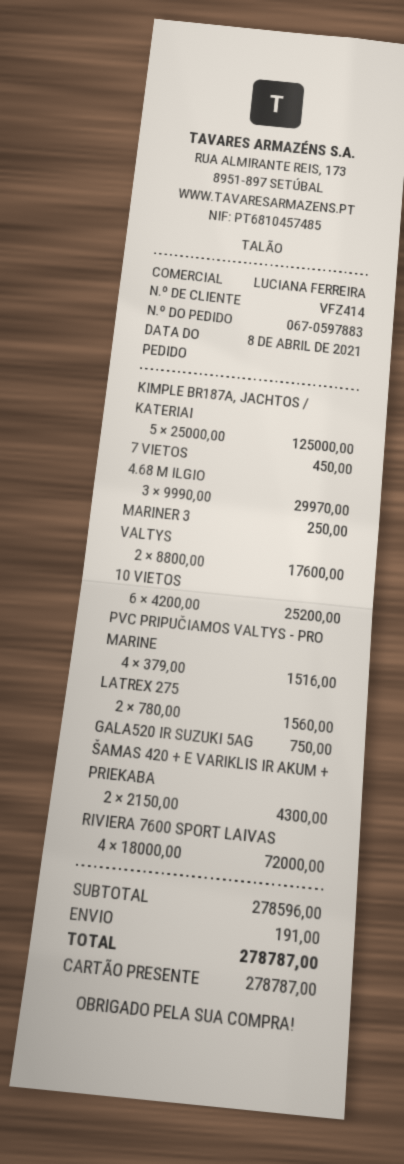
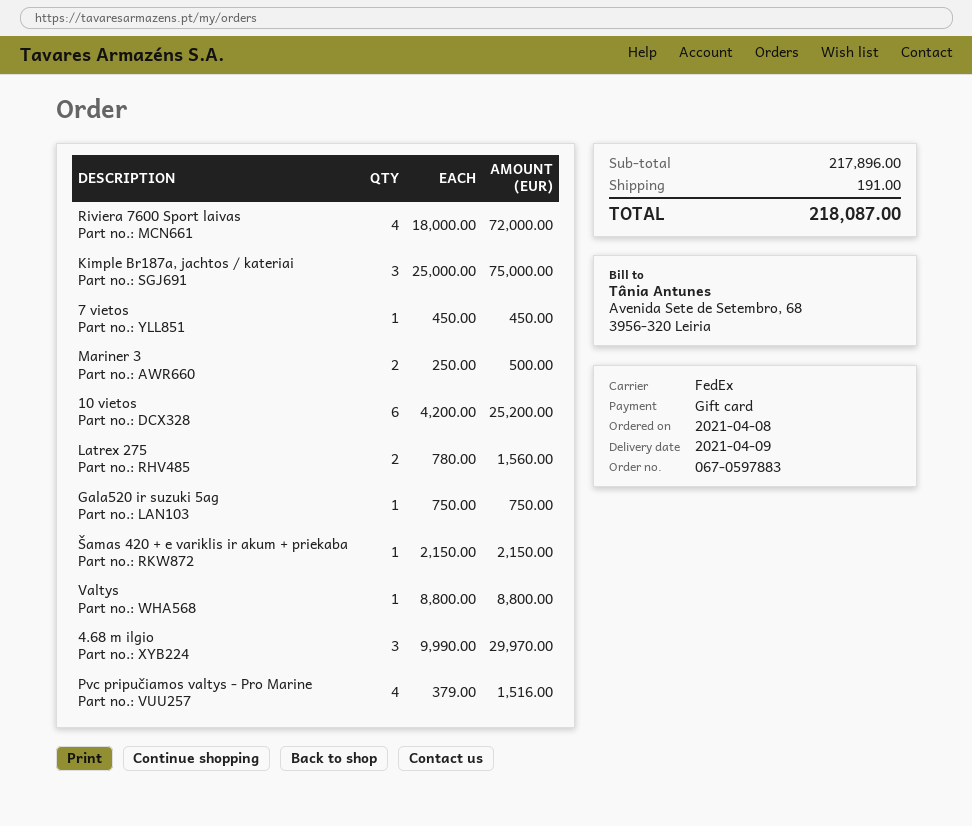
KIMPLE BR187A, JACHTOS / KATERIAI: 5 x 25000.00 = 125000.00 -> 3 x 25000.00 = 75000.00
MARINER 3: 1 x 250.00 = 250.00 -> 2 x 250.00 = 500.00
VALTYS: 2 x 8800.00 = 17600.00 -> 1 x 8800.00 = 8800.00
ŠAMAS 420 + E VARIKLIS IR AKUM + PRIEKABA: 2 x 2150.00 = 4300.00 -> 1 x 2150.00 = 2150.00
subtotal: 278596.00 -> 217896.00
total: 278787.00 -> 218087.00

